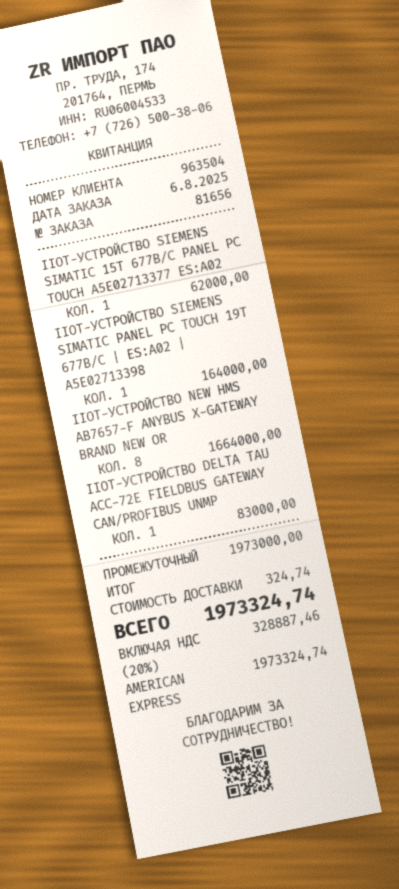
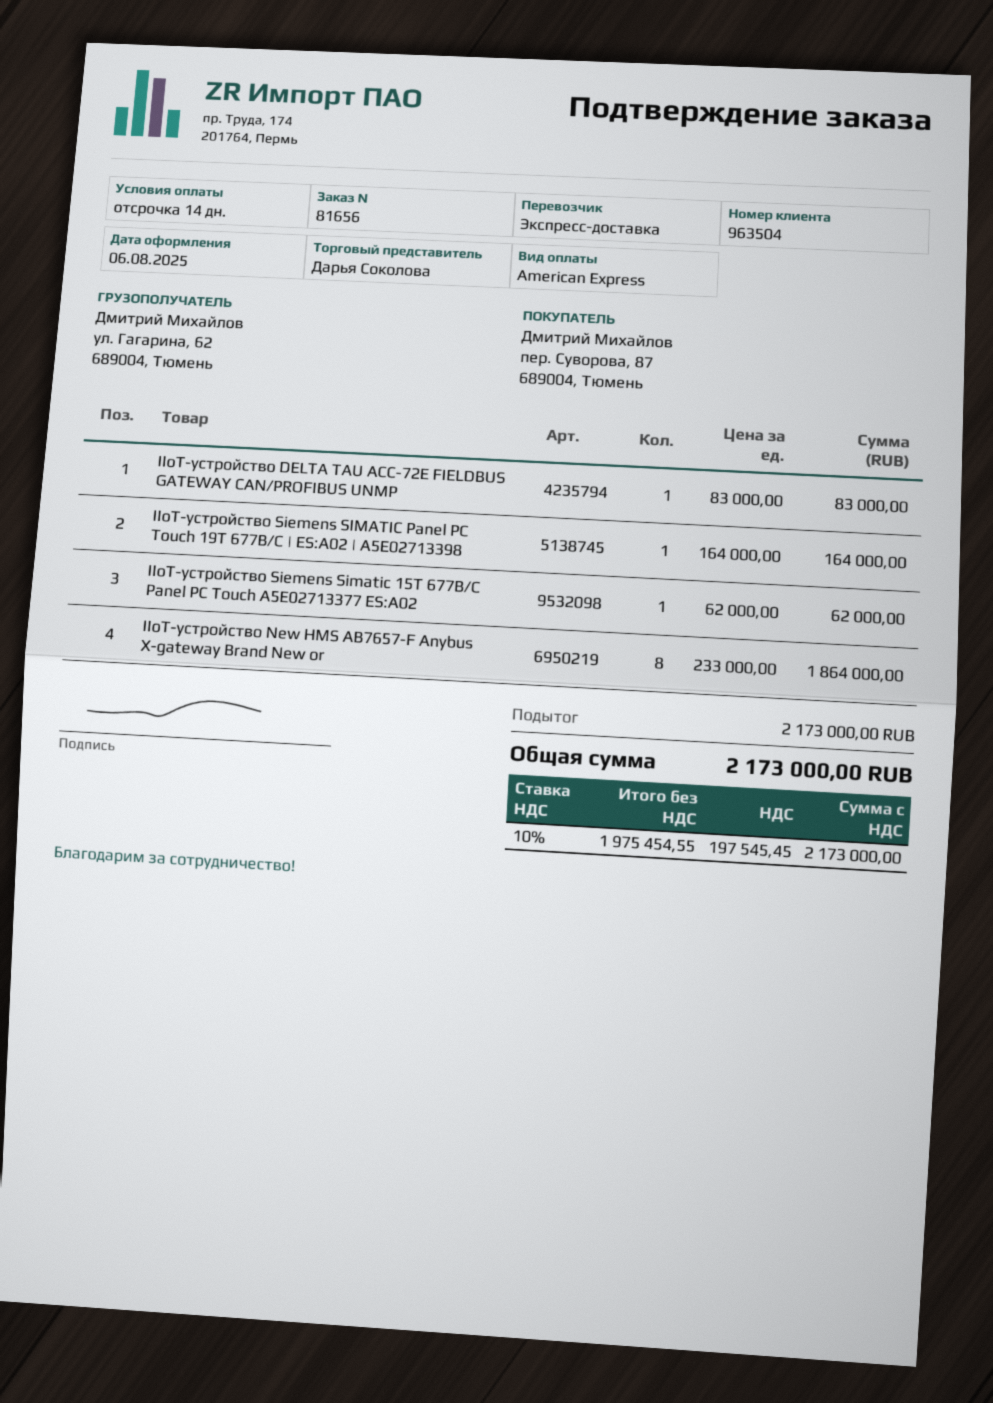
IIOT-УСТРОЙСТВО NEW HMS AB7657-F ANYBUS X-GATEWAY BRAND NEW OR: 8 for 1664000.00 -> 8 for 1864000.00
subtotal: 1973000.00 -> 2173000.00
shipping: 324.74 -> none
tax: 20% = 328887.46 -> 10% = 197545.45
total: 1973324.74 -> 2173000.00

